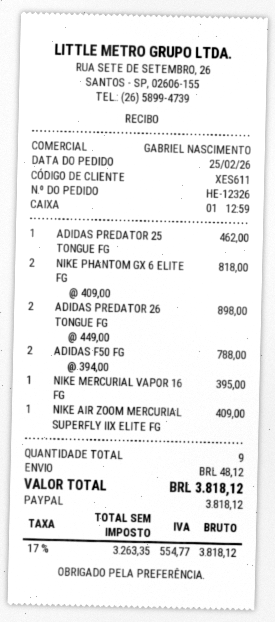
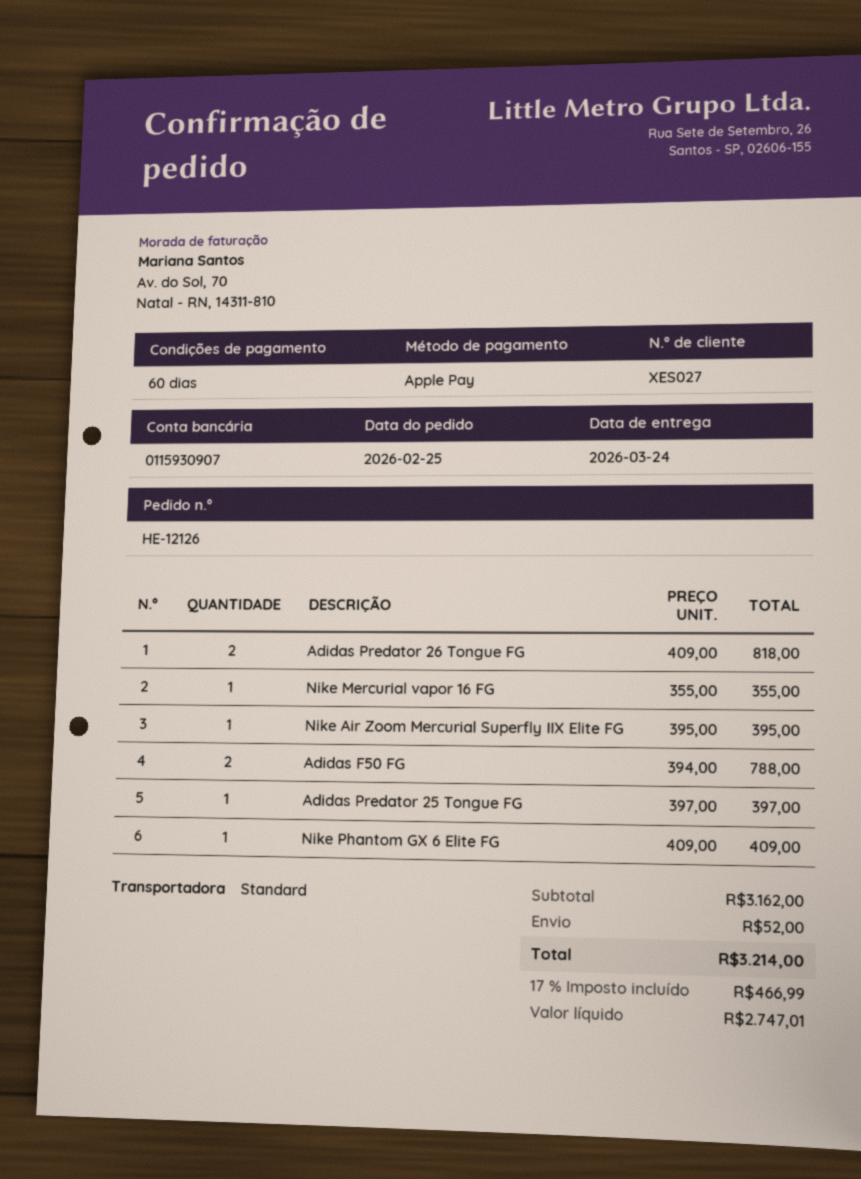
order number: HE-12326 -> HE-12126
customer number: XES611 -> XES027
payment method: PayPal -> Apple Pay
ADIDAS PREDATOR 25 TONGUE FG: 1 x 462.00 = 462.00 -> 1 x 397.00 = 397.00
NIKE PHANTOM GX 6 ELITE FG: 2 x 409.00 = 818.00 -> 1 x 409.00 = 409.00
ADIDAS PREDATOR 26 TONGUE FG: 2 x 449.00 = 898.00 -> 2 x 409.00 = 818.00
NIKE MERCURIAL VAPOR 16 FG: 1 x 395.00 = 395.00 -> 1 x 355.00 = 355.00
NIKE AIR ZOOM MERCURIAL SUPERFLY IIX ELITE FG: 1 x 409.00 = 409.00 -> 1 x 395.00 = 395.00
shipping: 48.12 -> 52.00
net: 3263.35 -> 2747.01
tax: 17% = 554.77 -> 17% = 466.99
total: 3818.12 -> 3214.00

